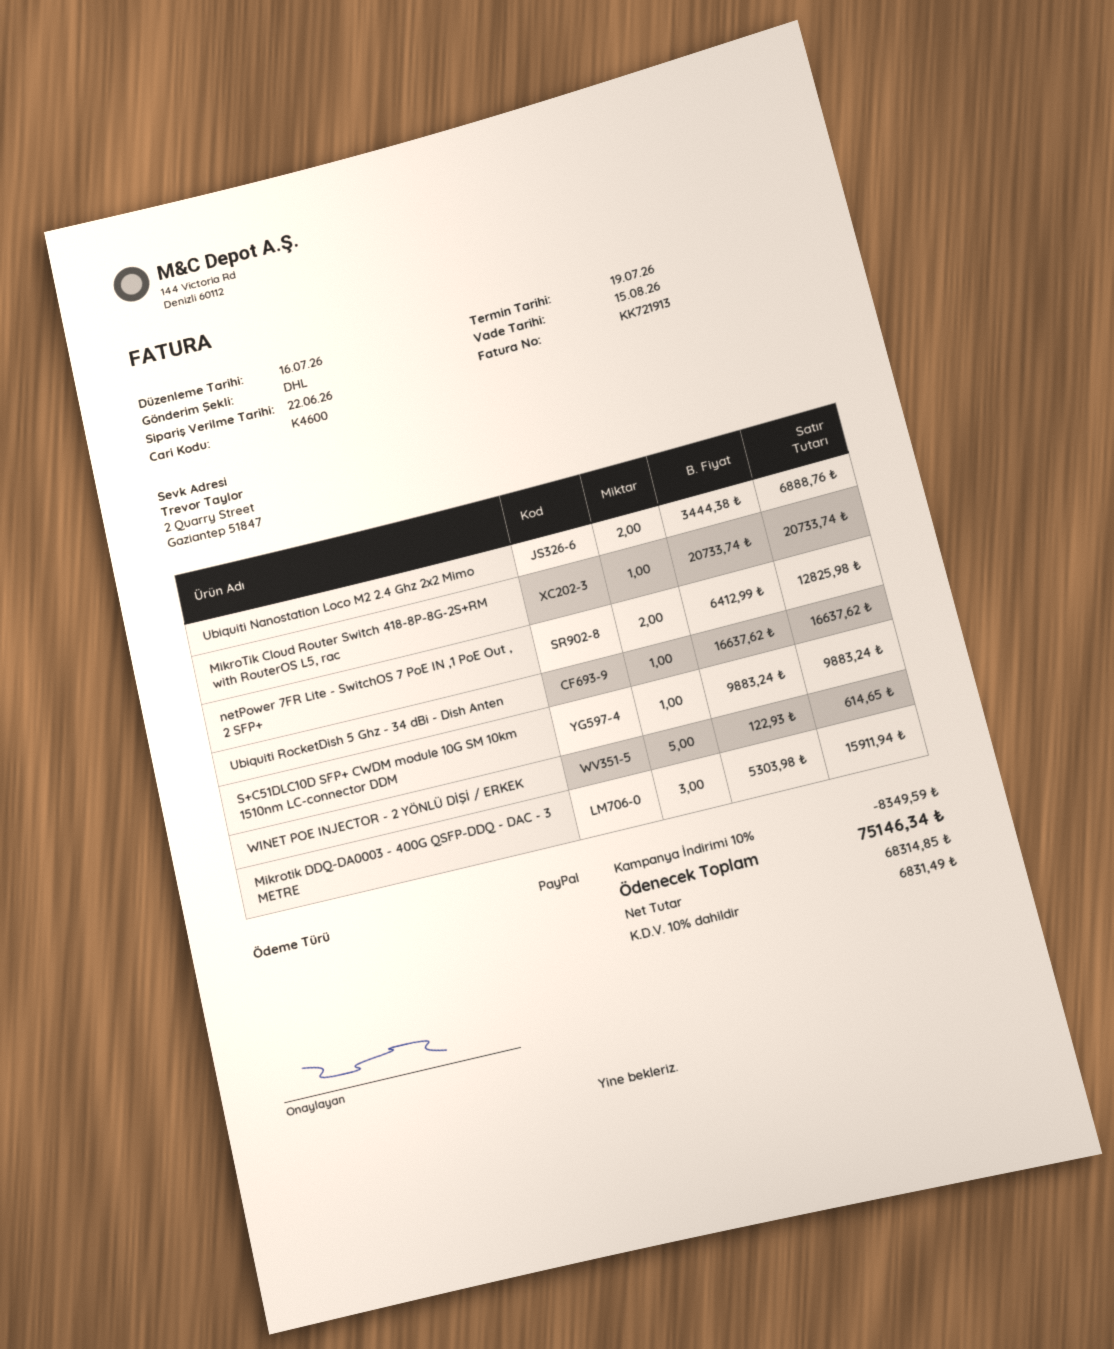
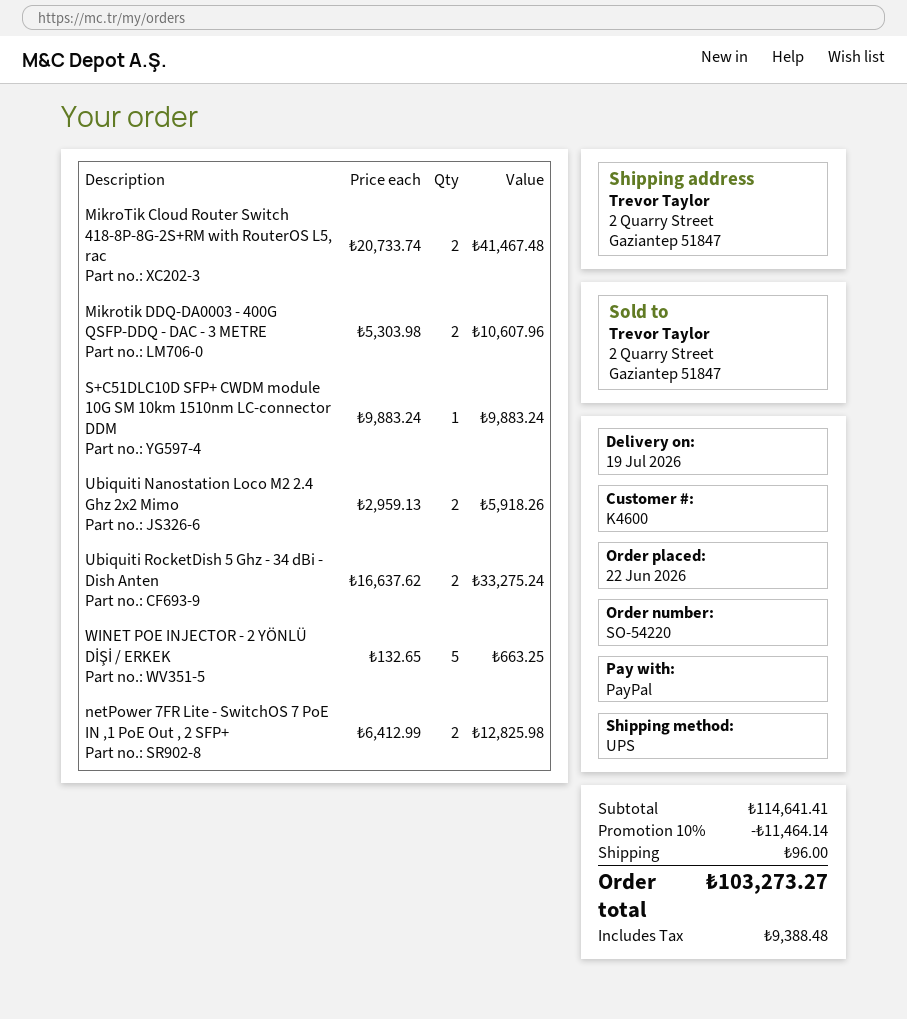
shipping method: DHL -> UPS
Ubiquiti Nanostation Loco M2 2.4 Ghz 2x2 Mimo: 2 x 3444.38 = 6888.76 -> 2 x 2959.13 = 5918.26
MikroTik Cloud Router Switch 418-8P-8G-2S+RM with RouterOS L5, rac: 1 x 20733.74 = 20733.74 -> 2 x 20733.74 = 41467.48
Ubiquiti RocketDish 5 Ghz - 34 dBi - Dish Anten: 1 x 16637.62 = 16637.62 -> 2 x 16637.62 = 33275.24
WINET POE INJECTOR - 2 YÖNLÜ DİŞİ / ERKEK: 5 x 122.93 = 614.65 -> 5 x 132.65 = 663.25
Mikrotik DDQ-DA0003 - 400G QSFP-DDQ - DAC - 3 METRE: 3 x 5303.98 = 15911.94 -> 2 x 5303.98 = 10607.96
discount: 10% = 8349.59 -> 10% = 11464.14
shipping: none -> 96.00
tax: 6831.49 -> 9388.48
total: 75146.34 -> 103273.27

